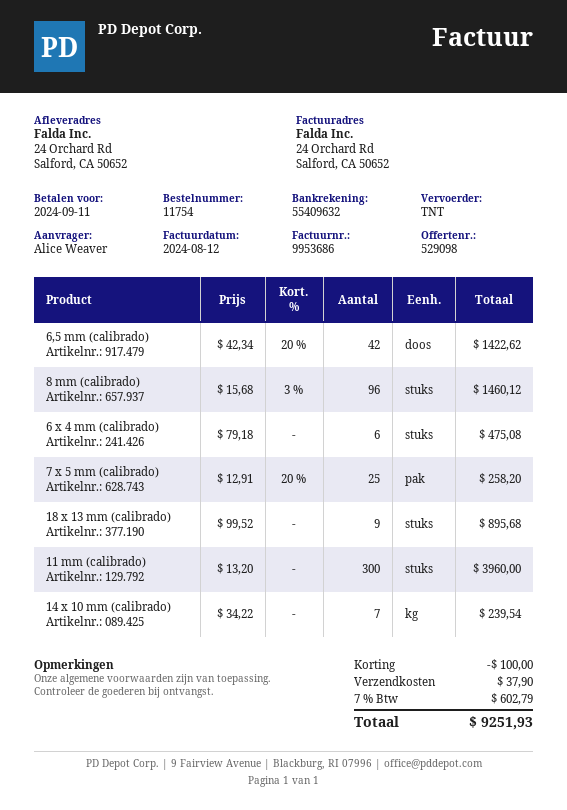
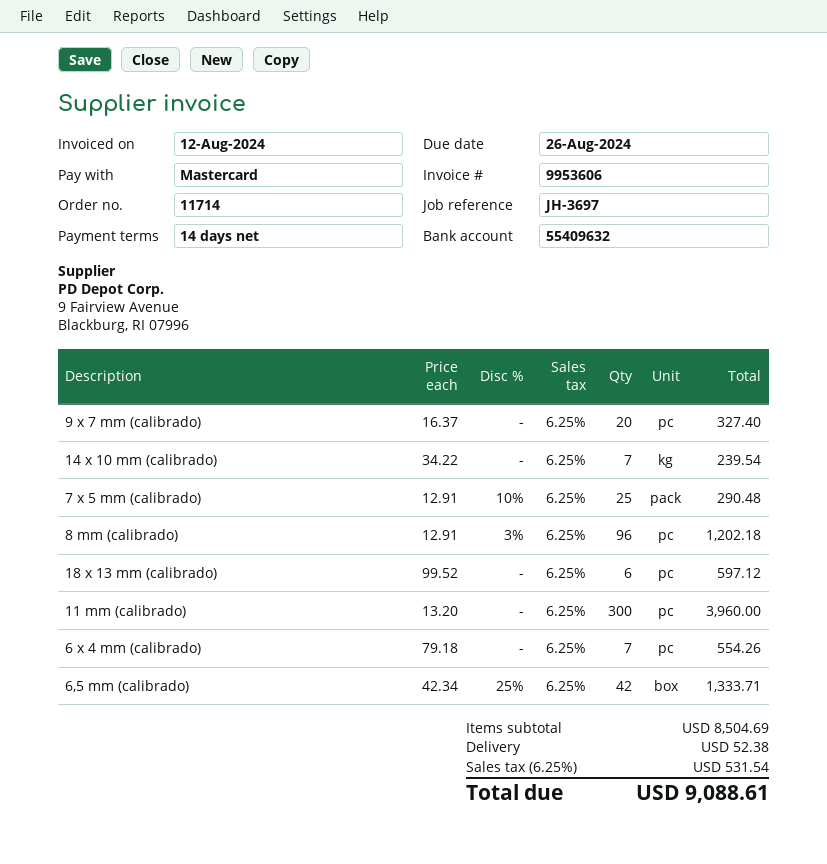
order number: 11754 -> 11714
invoice number: 9953686 -> 9953606
due date: 2024-09-11 -> 2024-08-26
6,5 mm (calibrado): 42 x 42.34 - 20% = 1422.62 -> 42 x 42.34 - 25% = 1333.71
8 mm (calibrado): 96 x 15.68 - 3% = 1460.12 -> 96 x 12.91 - 3% = 1202.18
6 x 4 mm (calibrado): 6 x 79.18 = 475.08 -> 7 x 79.18 = 554.26
7 x 5 mm (calibrado): 25 x 12.91 - 20% = 258.20 -> 25 x 12.91 - 10% = 290.48
18 x 13 mm (calibrado): 9 x 99.52 = 895.68 -> 6 x 99.52 = 597.12
9 x 7 mm (calibrado): none -> 20 x 16.37 = 327.40
discount: 100.00 -> none
shipping: 37.90 -> 52.38
tax: 7% = 602.79 -> 6.25% = 531.54
total: 9251.93 -> 9088.61

